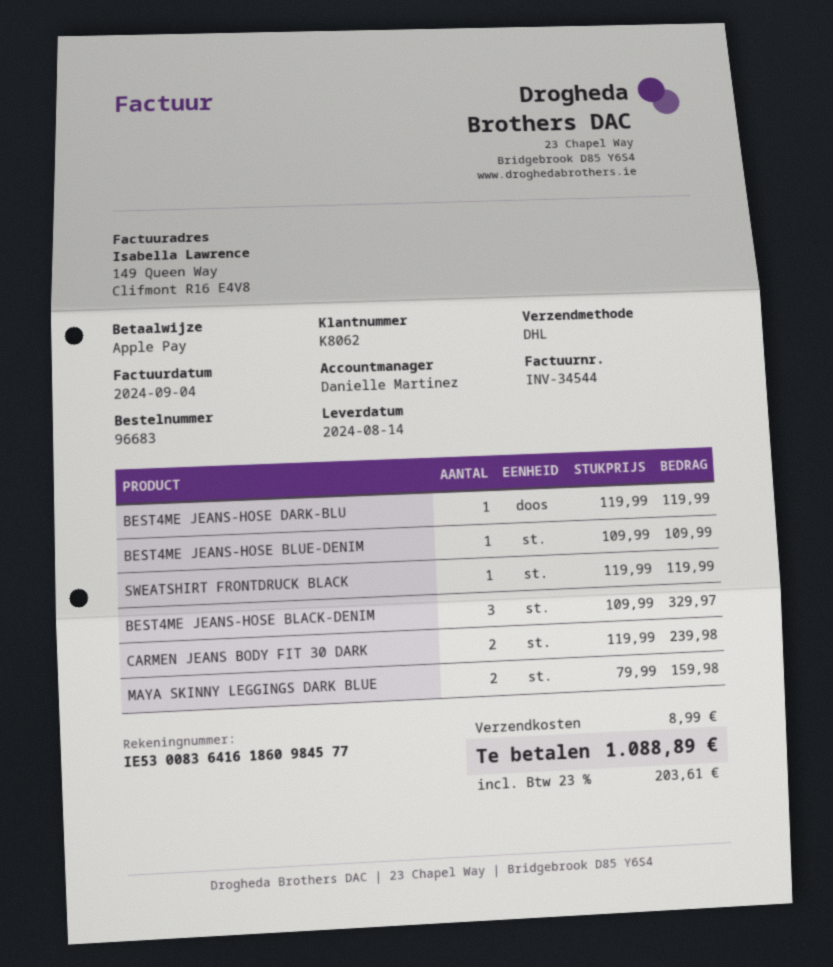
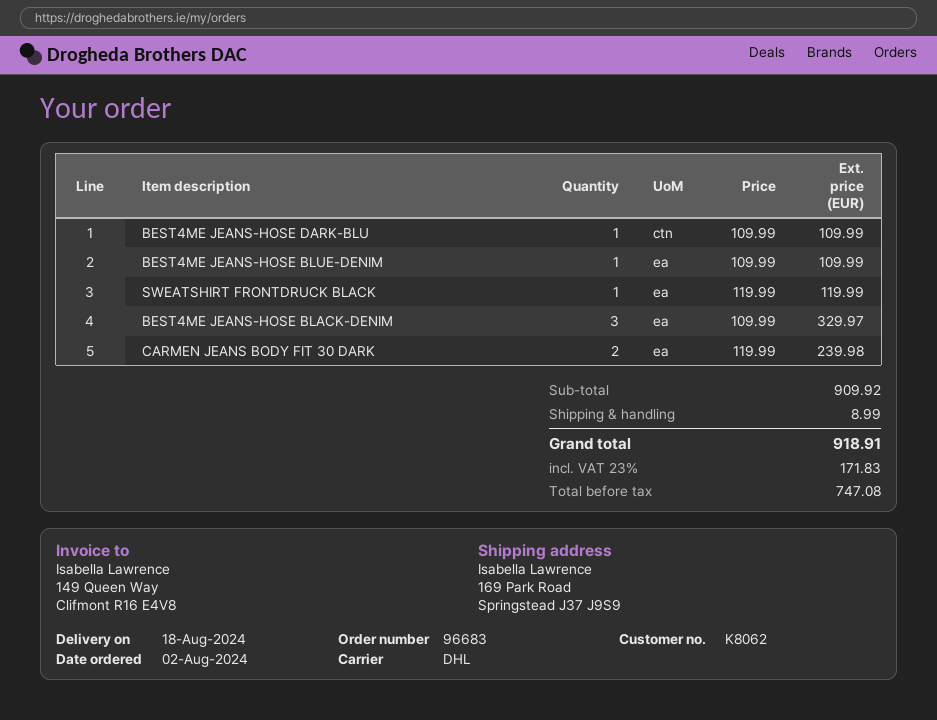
delivery date: 2024-08-14 -> 2024-08-18
BEST4ME JEANS-HOSE DARK-BLU: 1 x 119.99 = 119.99 -> 1 x 109.99 = 109.99
MAYA SKINNY LEGGINGS DARK BLUE: 2 x 79.99 = 159.98 -> none
tax: 23% = 203.61 -> 23% = 171.83
total: 1088.89 -> 918.91

